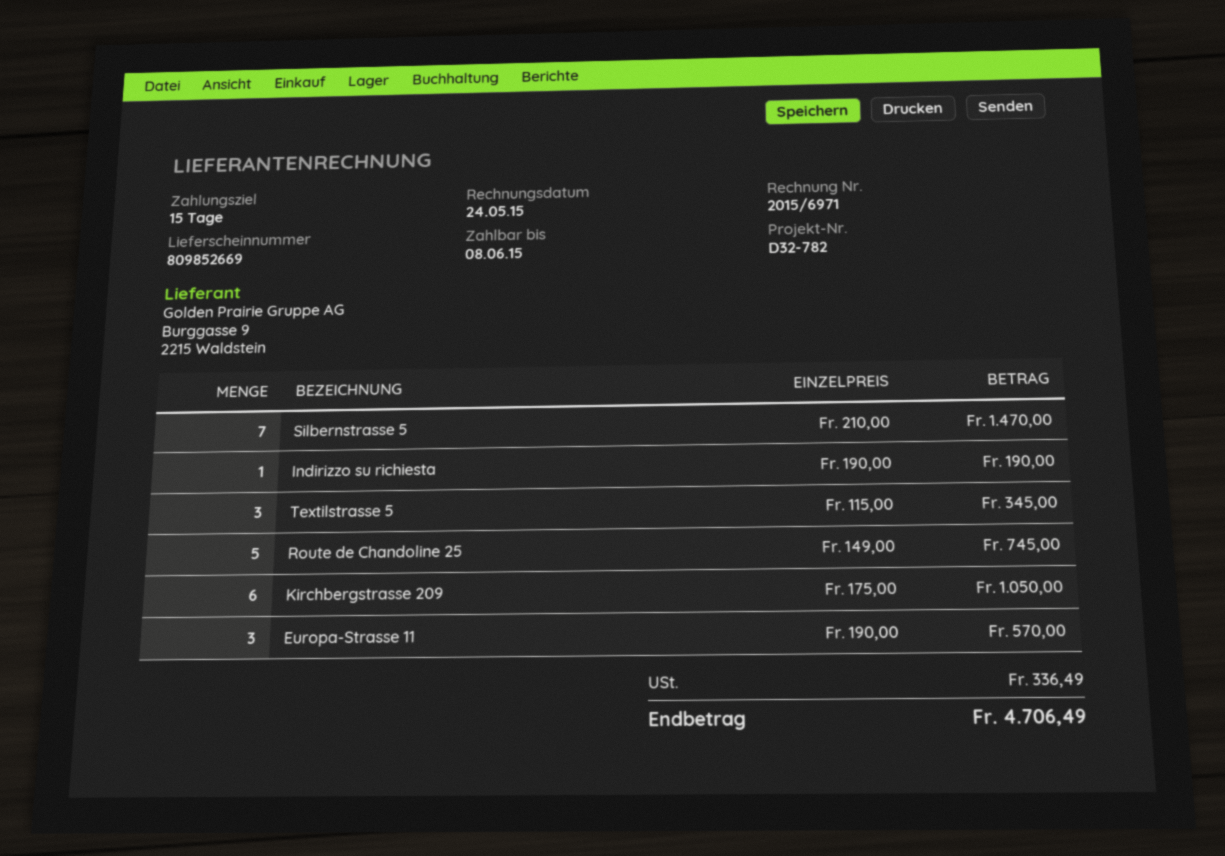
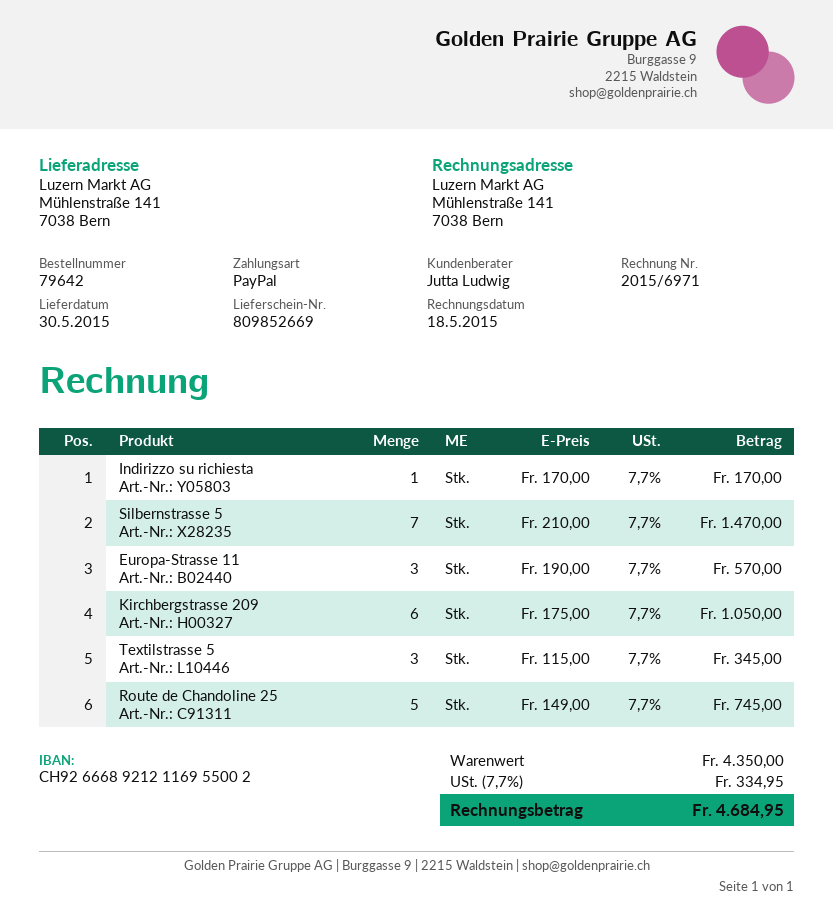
invoice date: 2015-05-24 -> 2015-05-18
Indirizzo su richiesta: 1 x 190.00 = 190.00 -> 1 x 170.00 = 170.00
tax: 336.49 -> 334.95
total: 4706.49 -> 4684.95

